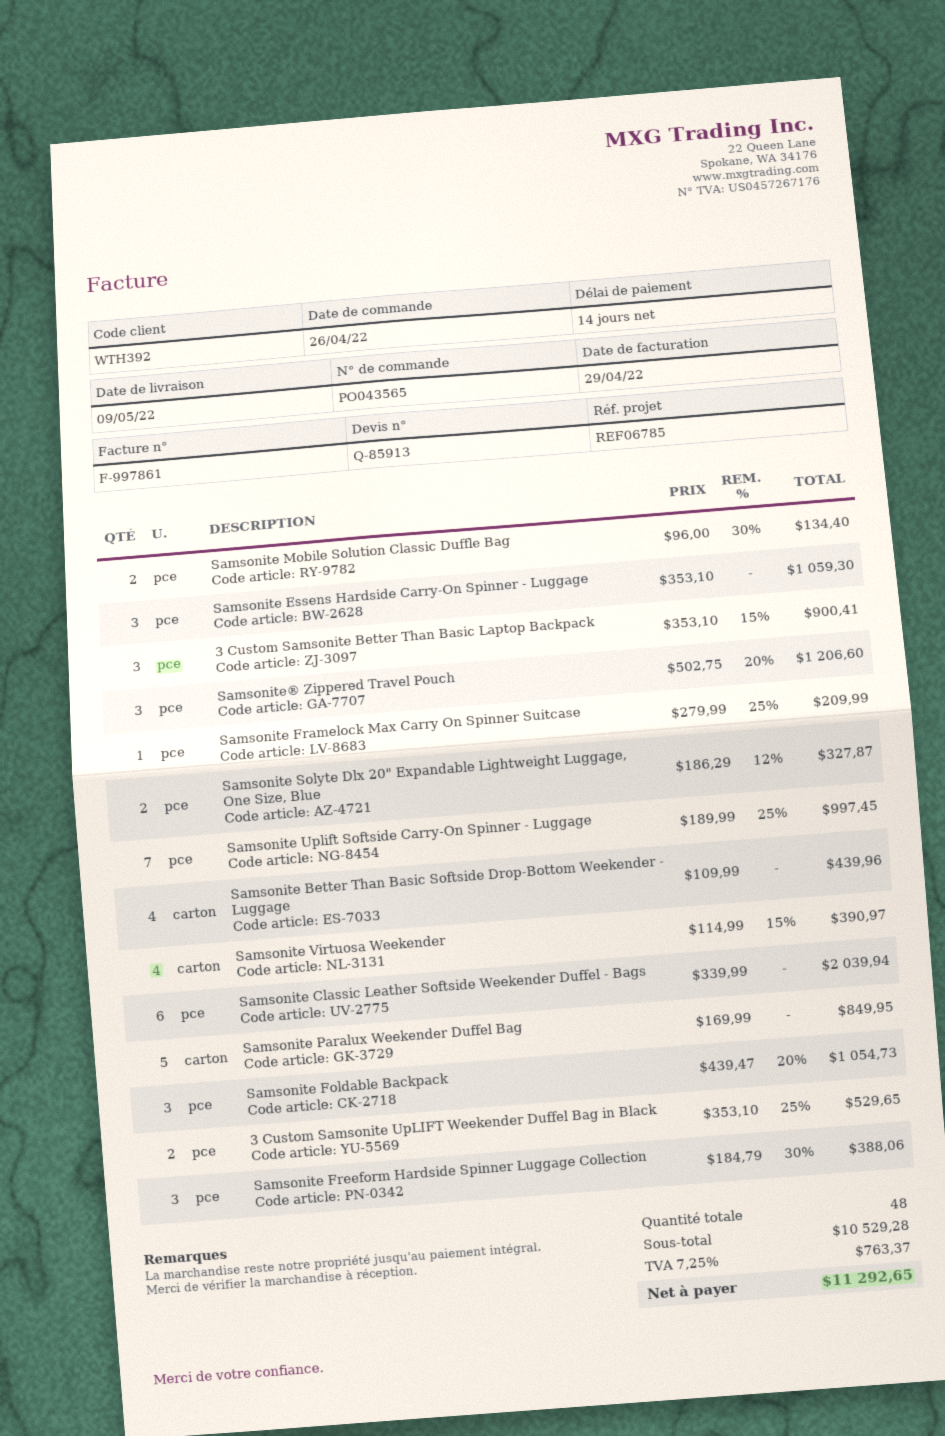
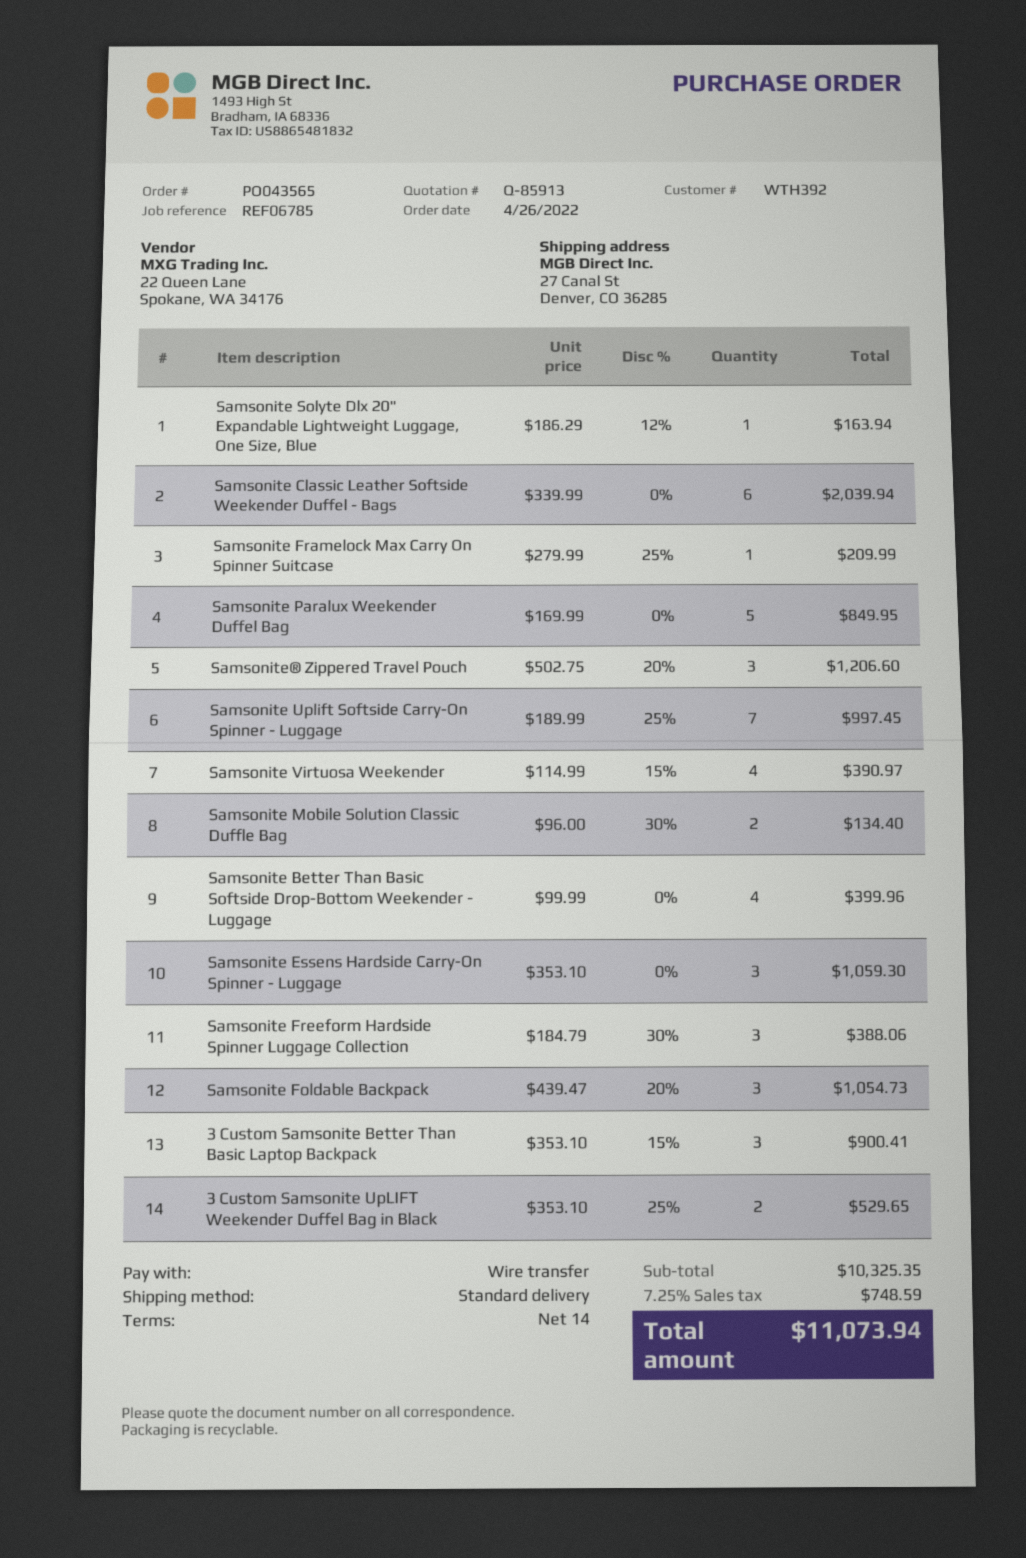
Samsonite Solyte Dlx 20" Expandable Lightweight Luggage, One Size, Blue: 2 x 186.29 - 12% = 327.87 -> 1 x 186.29 - 12% = 163.94
Samsonite Better Than Basic Softside Drop-Bottom Weekender - Luggage: 4 x 109.99 = 439.96 -> 4 x 99.99 = 399.96
subtotal: 10529.28 -> 10325.35
tax: 7.25% = 763.37 -> 7.25% = 748.59
total: 11292.65 -> 11073.94

